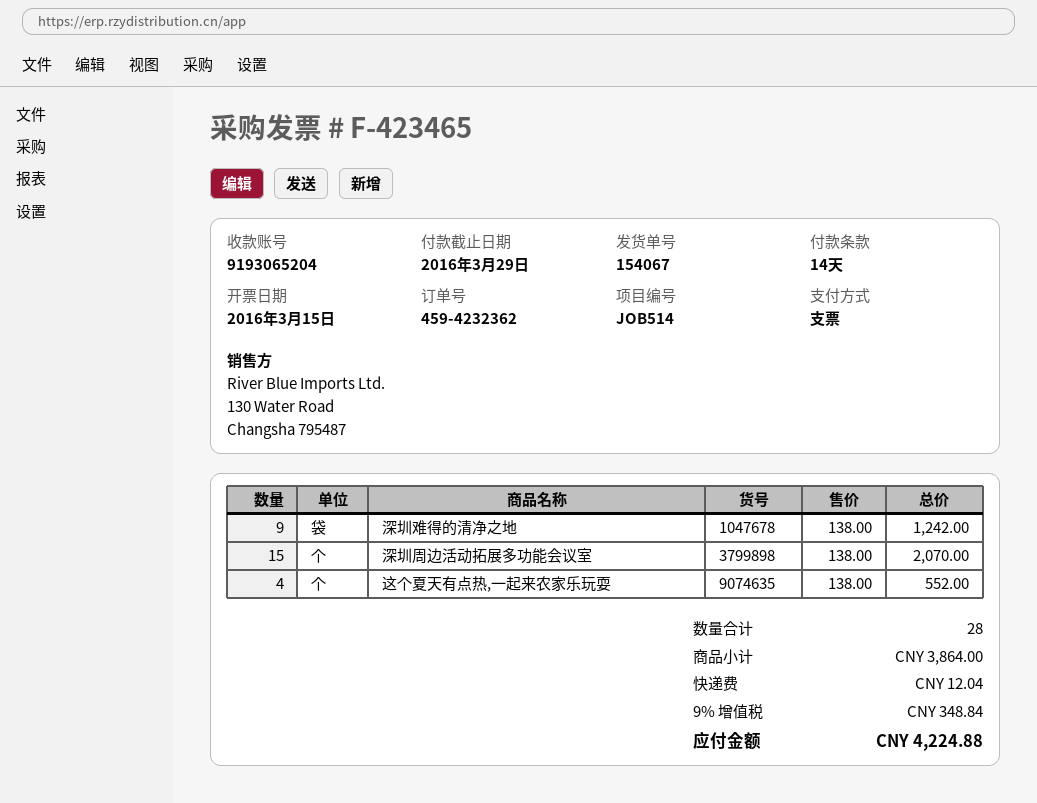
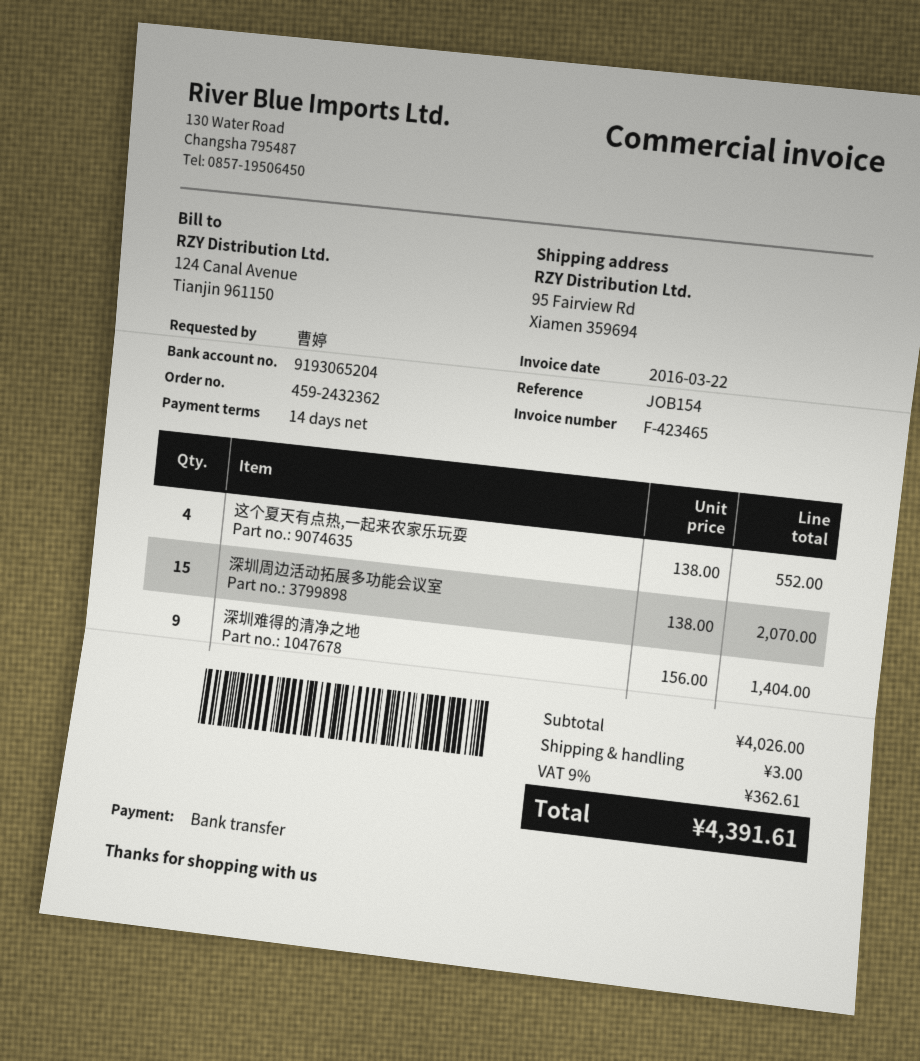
order number: 459-4232362 -> 459-2432362
invoice date: 2016-03-15 -> 2016-03-22
reference: JOB514 -> JOB154
payment method: cheque -> bank transfer
深圳难得的清净之地: 9 x 138.00 = 1242.00 -> 9 x 156.00 = 1404.00
subtotal: 3864.00 -> 4026.00
shipping: 12.04 -> 3.00
tax: 9% = 348.84 -> 9% = 362.61
total: 4224.88 -> 4391.61

